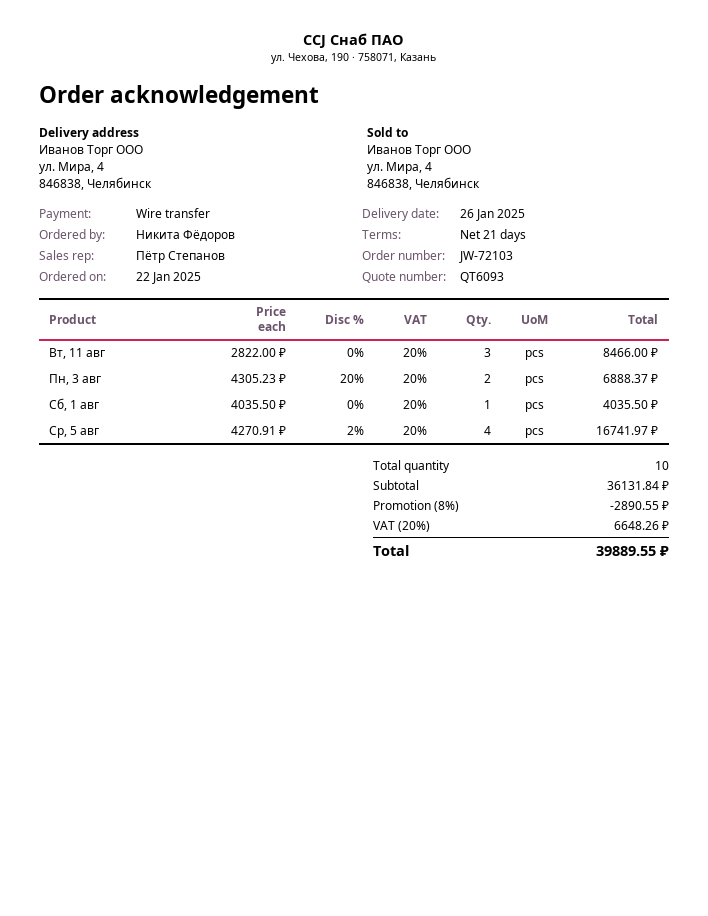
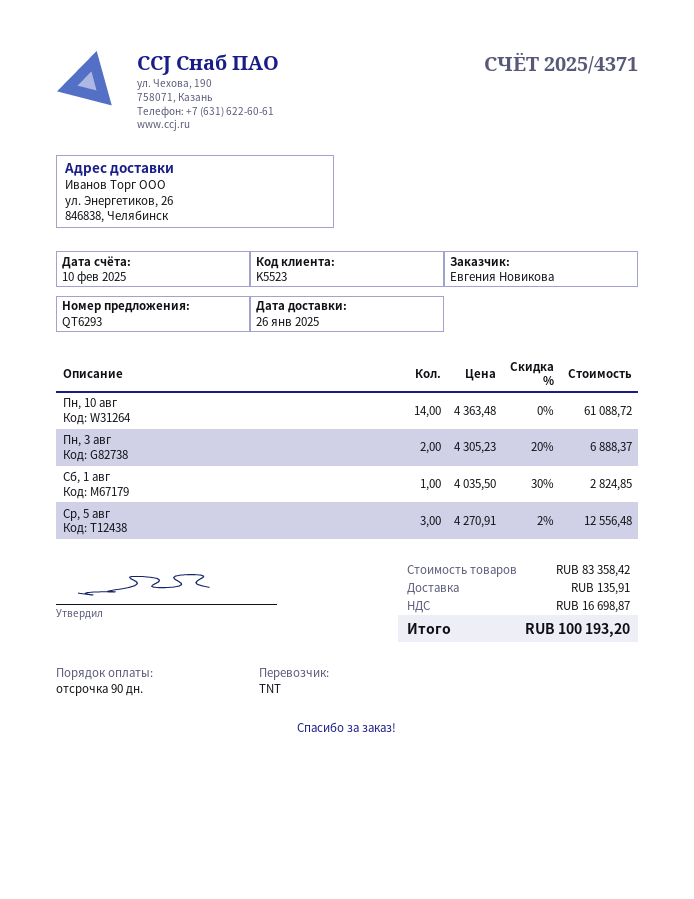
quote number: QT6093 -> QT6293
payment terms: 21 days -> 90 days
ordered by: Никита Фёдоров -> Евгения Новикова
ship to: ул. Мира, 4, 846838, Челябинск -> ул. Энергетиков, 26, 846838, Челябинск
Вт, 11 авг: 3 x 2822.00 = 8466.00 -> none
Сб, 1 авг: 1 x 4035.50 = 4035.50 -> 1 x 4035.50 - 30% = 2824.85
Ср, 5 авг: 4 x 4270.91 - 2% = 16741.97 -> 3 x 4270.91 - 2% = 12556.48
Пн, 10 авг: none -> 14 x 4363.48 = 61088.72
subtotal: 36131.84 -> 83358.42
discount: 8% = 2890.55 -> none
shipping: none -> 135.91
tax: 6648.26 -> 16698.87
total: 39889.55 -> 100193.20

